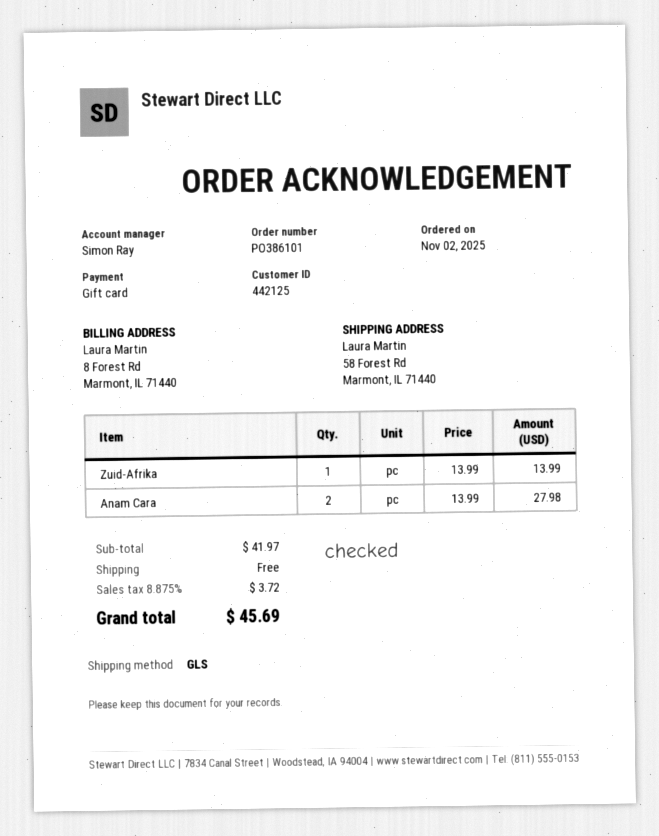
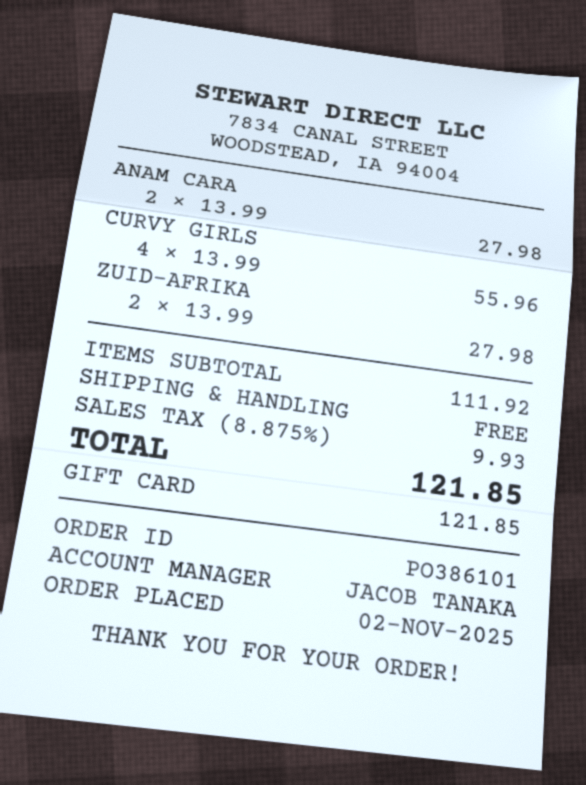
sales rep: Simon Ray -> JACOB TANAKA
Zuid-Afrika: 1 x 13.99 = 13.99 -> 2 x 13.99 = 27.98
CURVY GIRLS: none -> 4 x 13.99 = 55.96
subtotal: 41.97 -> 111.92
tax: 8.875% = 3.72 -> 8.875% = 9.93
total: 45.69 -> 121.85

